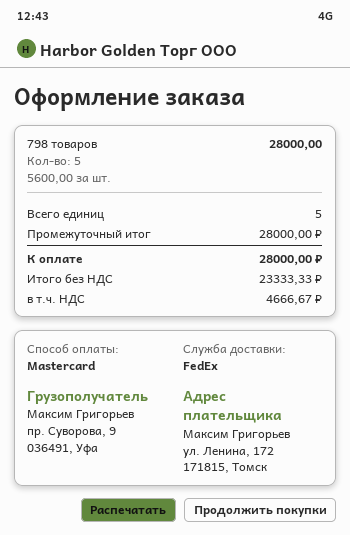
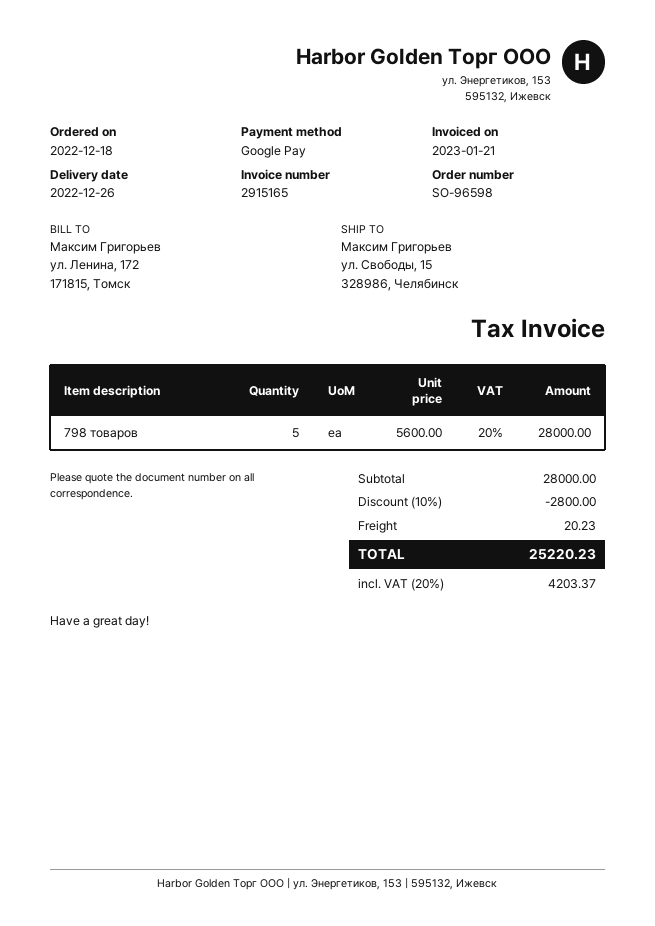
payment method: Mastercard -> Google Pay
ship to: пр. Суворова, 9, 036491, Уфа -> ул. Свободы, 15, 328986, Челябинск
discount: none -> 10% = 2800.00
shipping: none -> 20.23
tax: 4666.67 -> 4203.37
total: 28000.00 -> 25220.23

